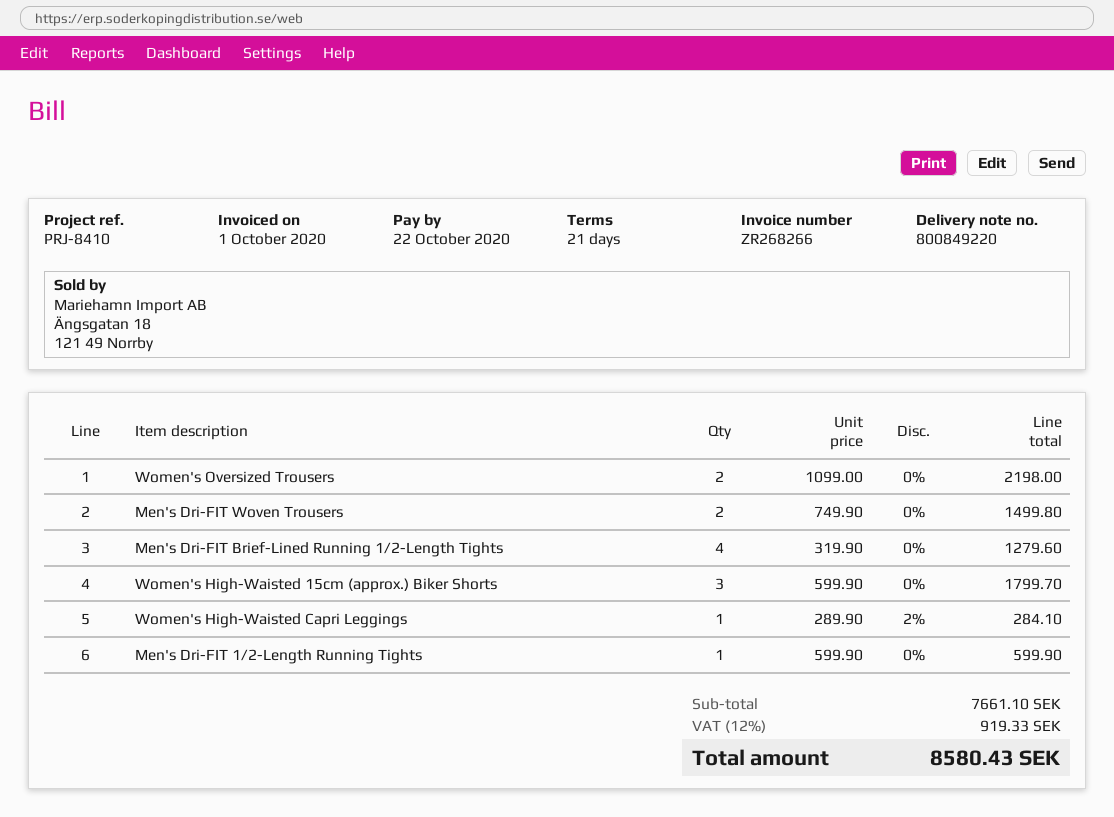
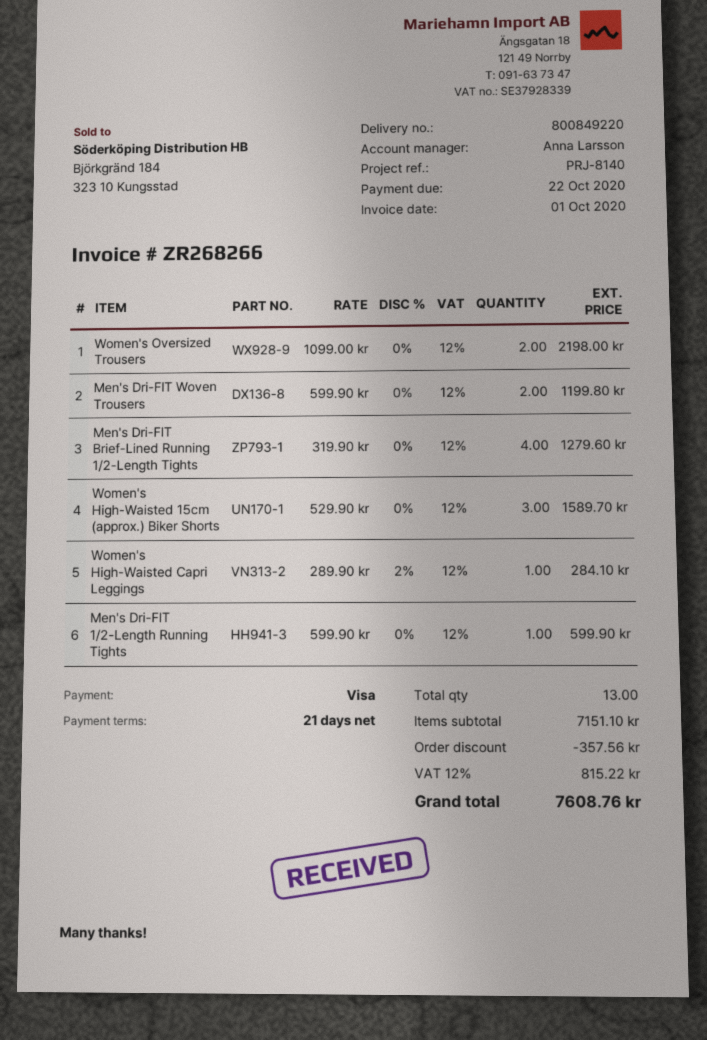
reference: PRJ-8410 -> PRJ-8140
Men's Dri-FIT Woven Trousers: 2 x 749.90 = 1499.80 -> 2 x 599.90 = 1199.80
Women's High-Waisted 15cm (approx.) Biker Shorts: 3 x 599.90 = 1799.70 -> 3 x 529.90 = 1589.70
subtotal: 7661.10 -> 7151.10
discount: none -> 357.56
tax: 12% = 919.33 -> 12% = 815.22
total: 8580.43 -> 7608.76

